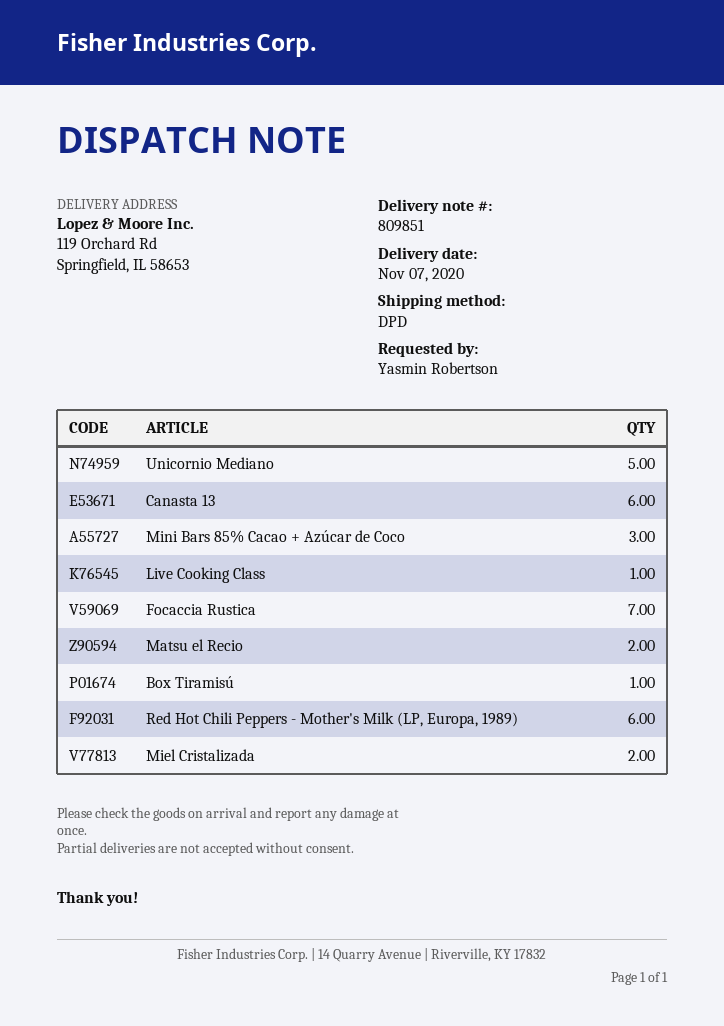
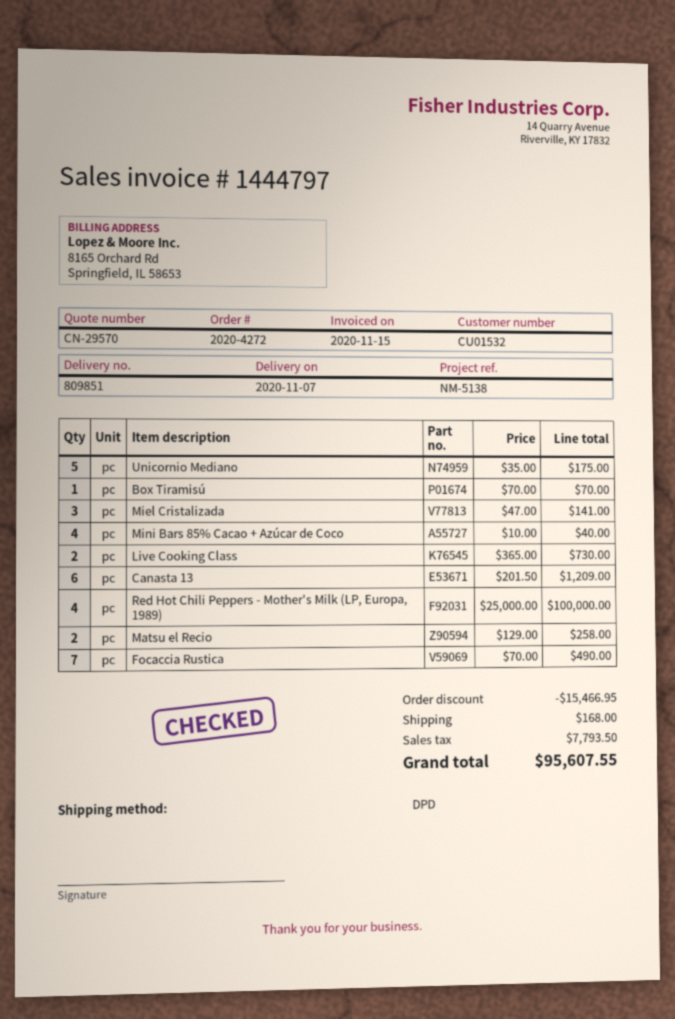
Mini Bars 85% Cacao + Azúcar de Coco: 3 -> 4
Live Cooking Class: 1 -> 2
Red Hot Chili Peppers - Mother's Milk (LP, Europa, 1989): 6 -> 4
Miel Cristalizada: 2 -> 3

